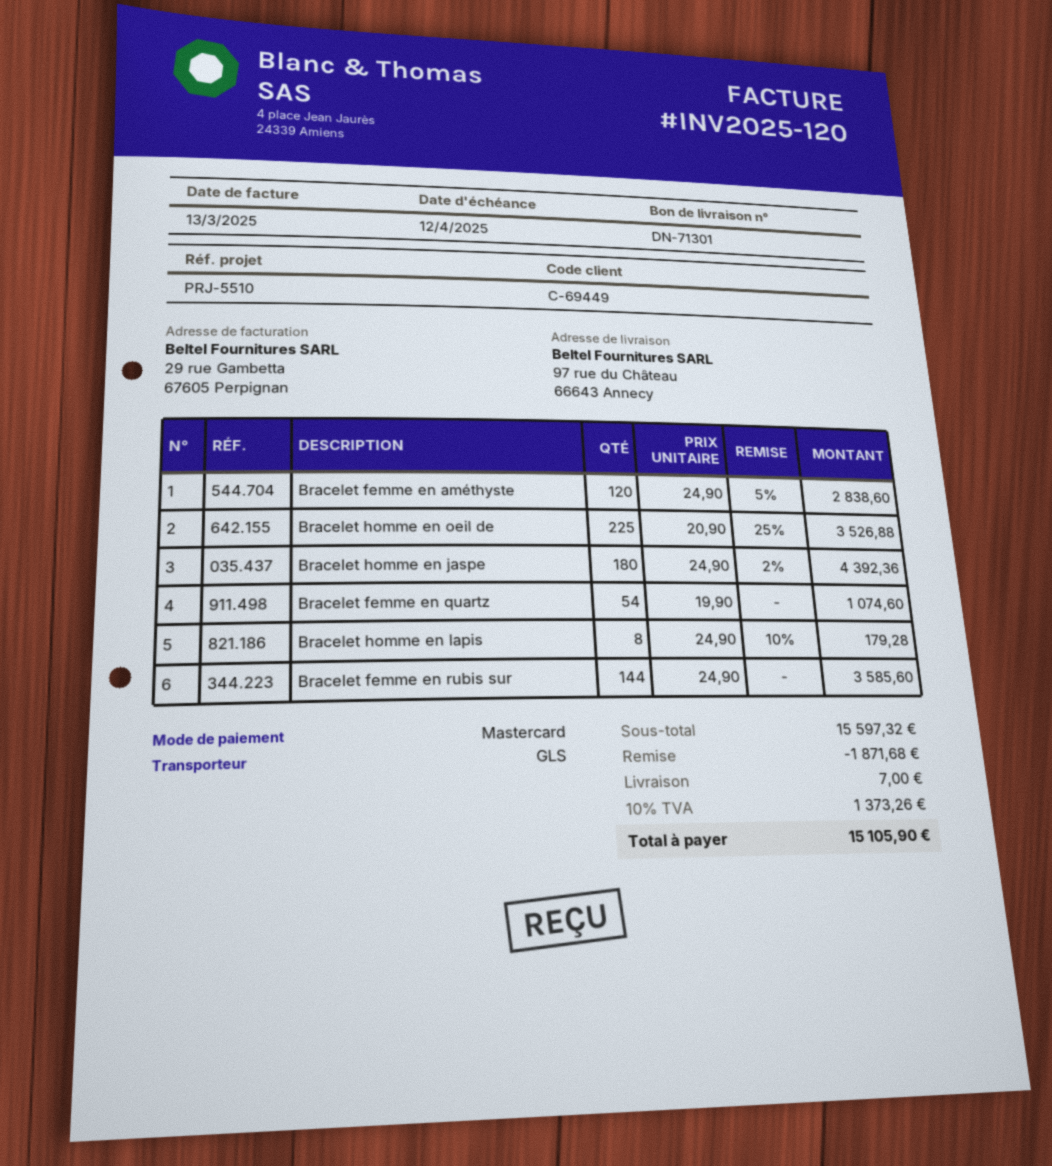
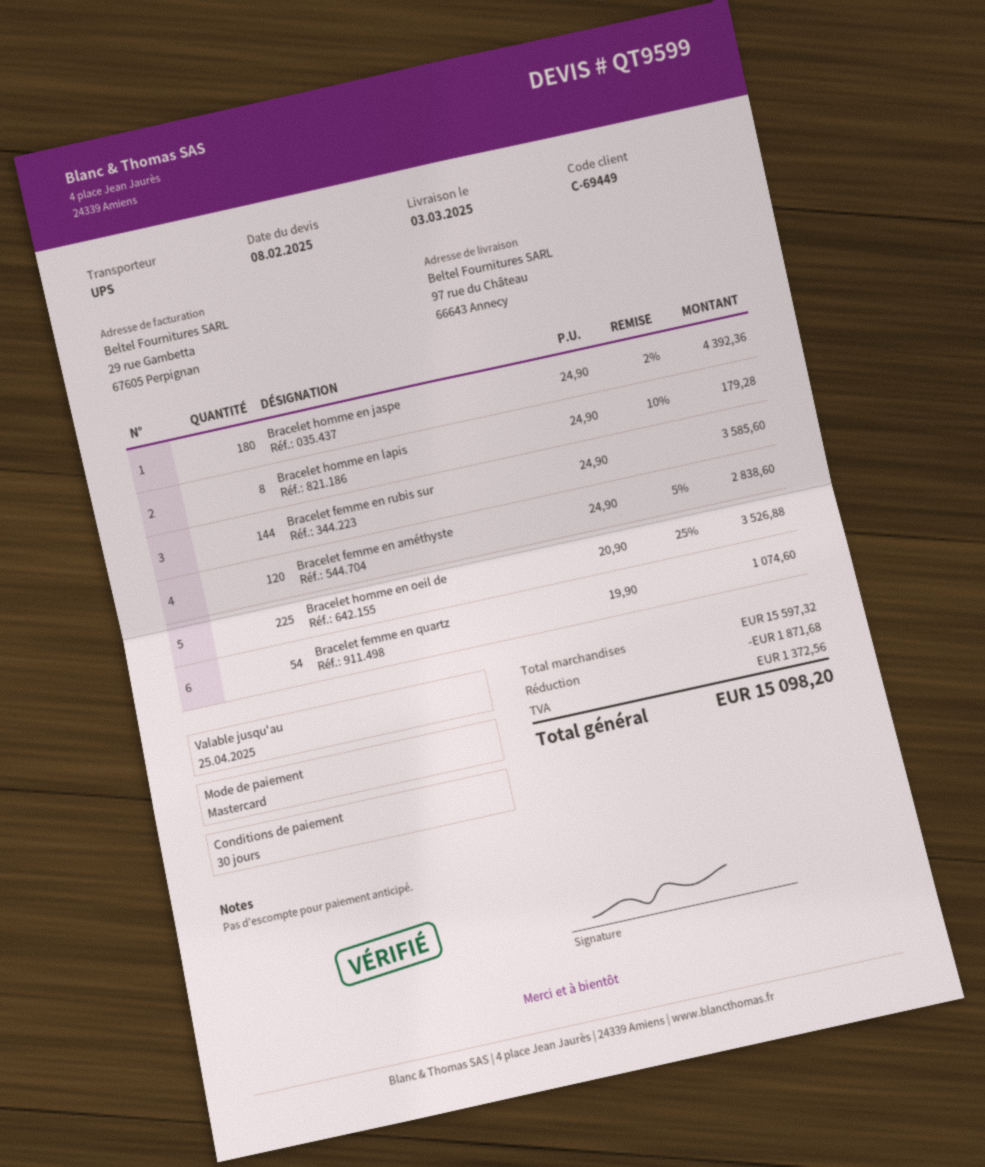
shipping method: GLS -> UPS
shipping: 7.00 -> none
tax: 1373.26 -> 1372.56
total: 15105.90 -> 15098.20

